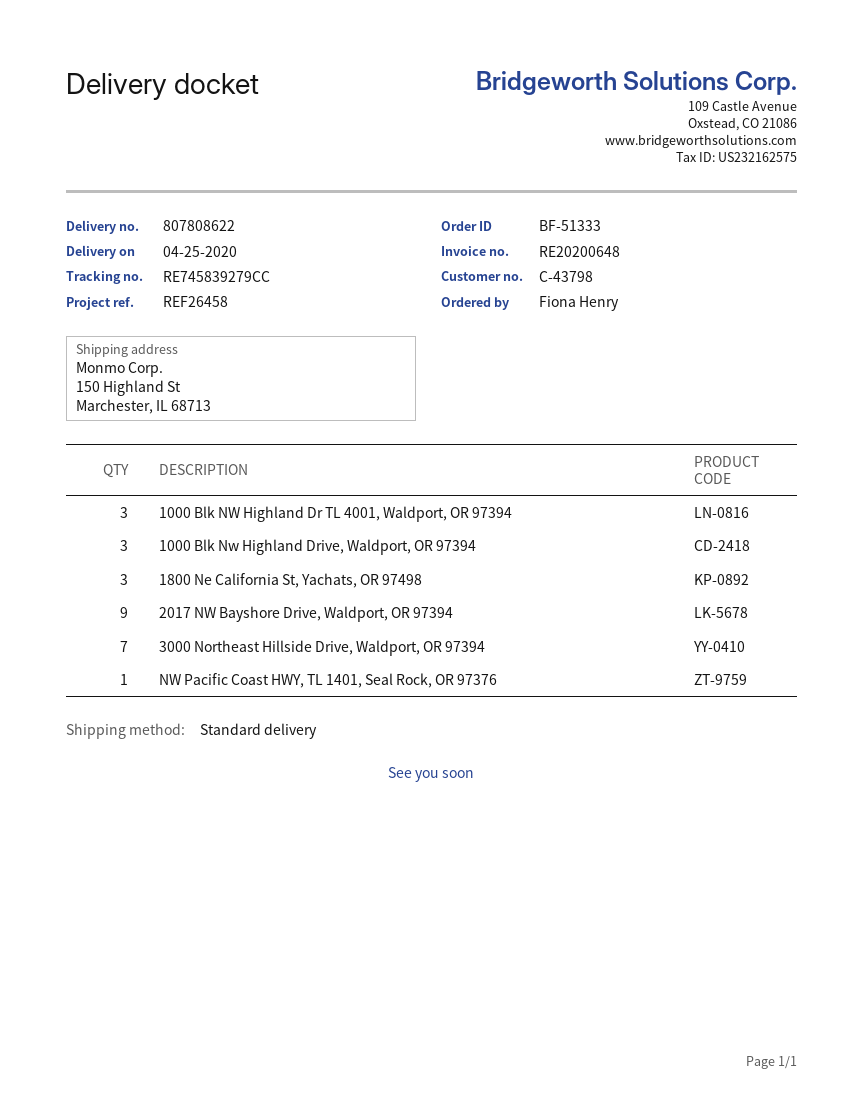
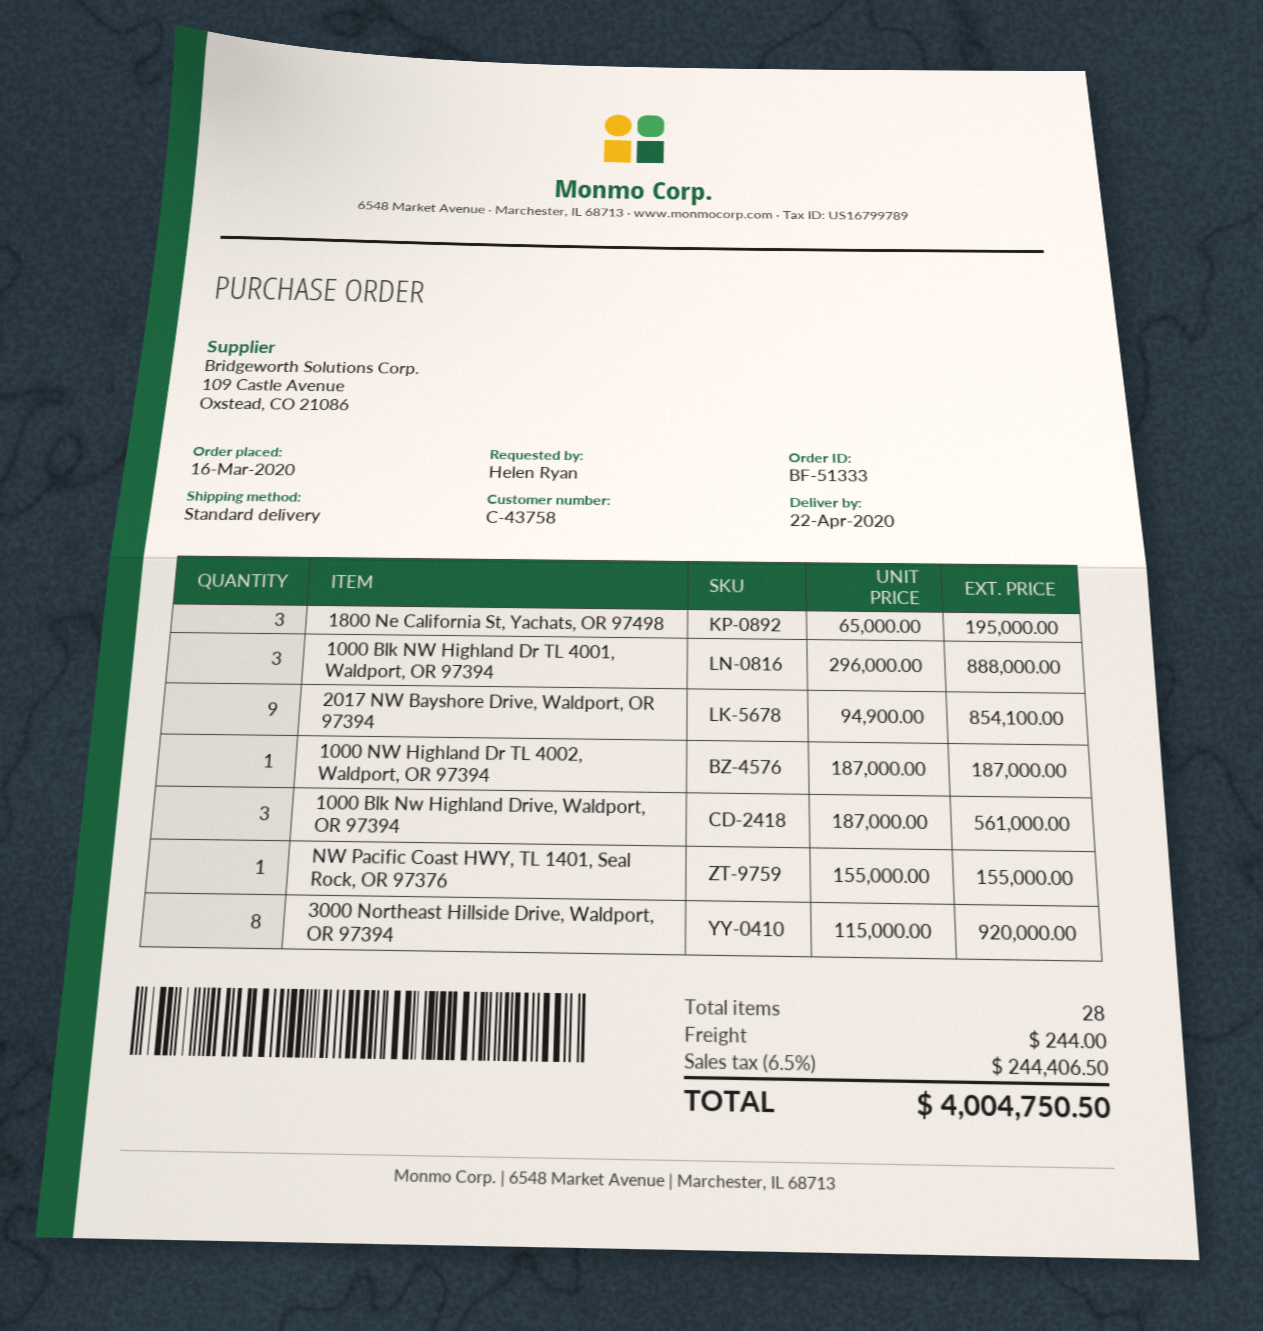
delivery date: 2020-04-25 -> 2020-04-22
customer number: C-43798 -> C-43758
ordered by: Fiona Henry -> Helen Ryan
3000 Northeast Hillside Drive, Waldport, OR 97394: 7 -> 8
1000 NW Highland Dr TL 4002, Waldport, OR 97394: none -> 1

